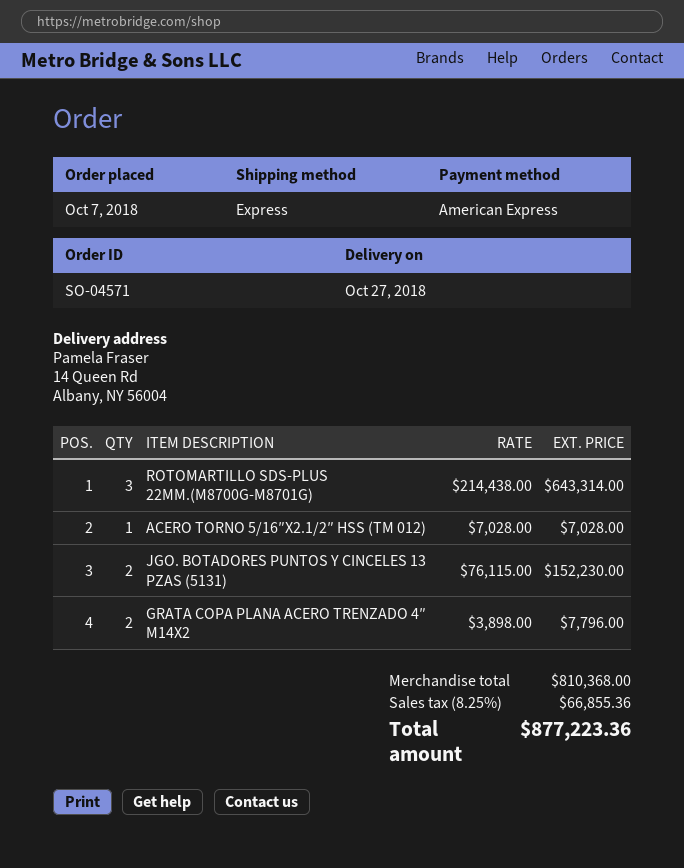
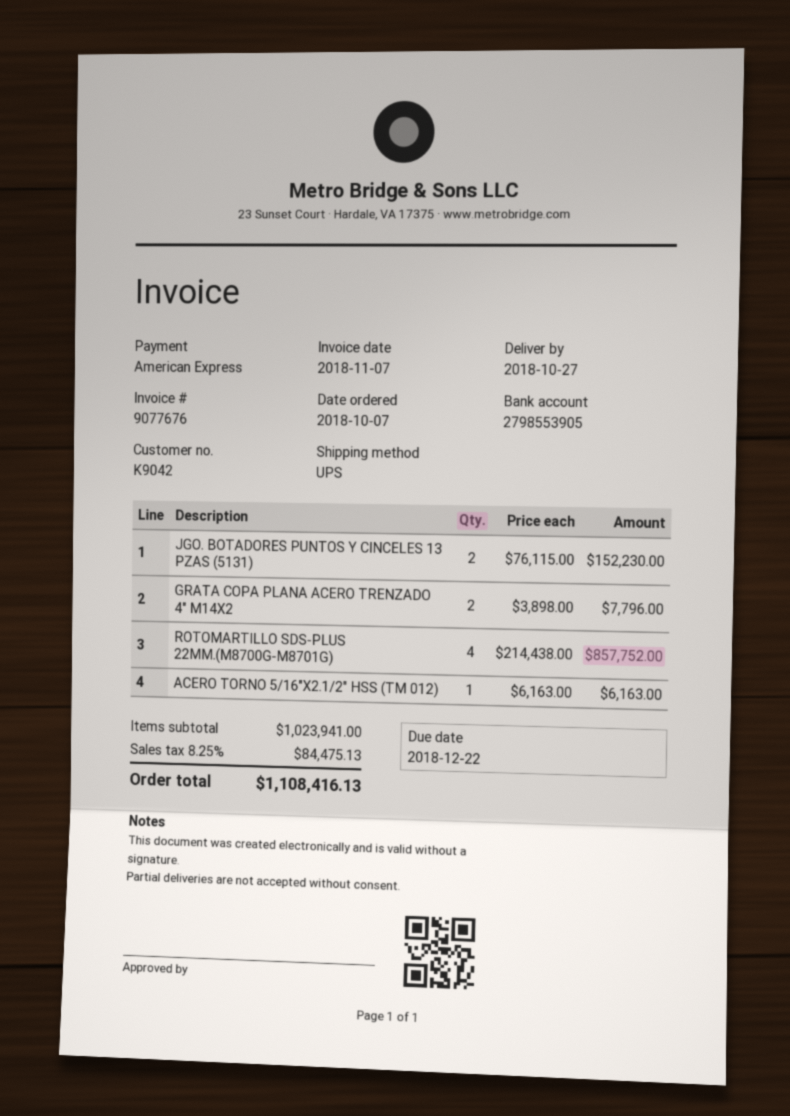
shipping method: express -> UPS
ROTOMARTILLO SDS-PLUS 22MM.(M8700G-M8701G): 3 x 214438.00 = 643314.00 -> 4 x 214438.00 = 857752.00
ACERO TORNO 5/16″X2.1/2″ HSS (TM 012): 1 x 7028.00 = 7028.00 -> 1 x 6163.00 = 6163.00
subtotal: 810368.00 -> 1023941.00
tax: 8.25% = 66855.36 -> 8.25% = 84475.13
total: 877223.36 -> 1108416.13

